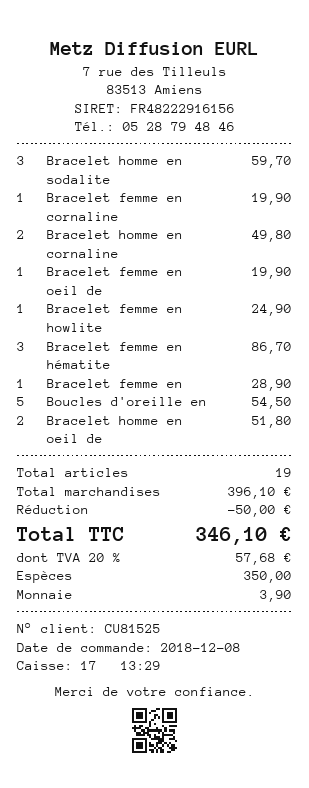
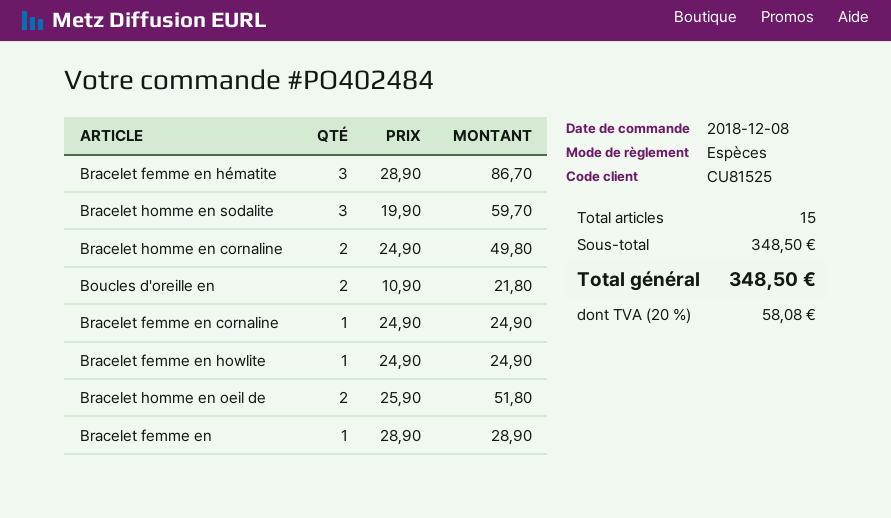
Bracelet femme en cornaline: 1 for 19.90 -> 1 for 24.90
Bracelet femme en oeil de: 1 for 19.90 -> none
Boucles d'oreille en: 5 for 54.50 -> 2 for 21.80
total quantity: 19 -> 15
subtotal: 396.10 -> 348.50
discount: 50.00 -> none
tax: 20% = 57.68 -> 20% = 58.08
total: 346.10 -> 348.50

